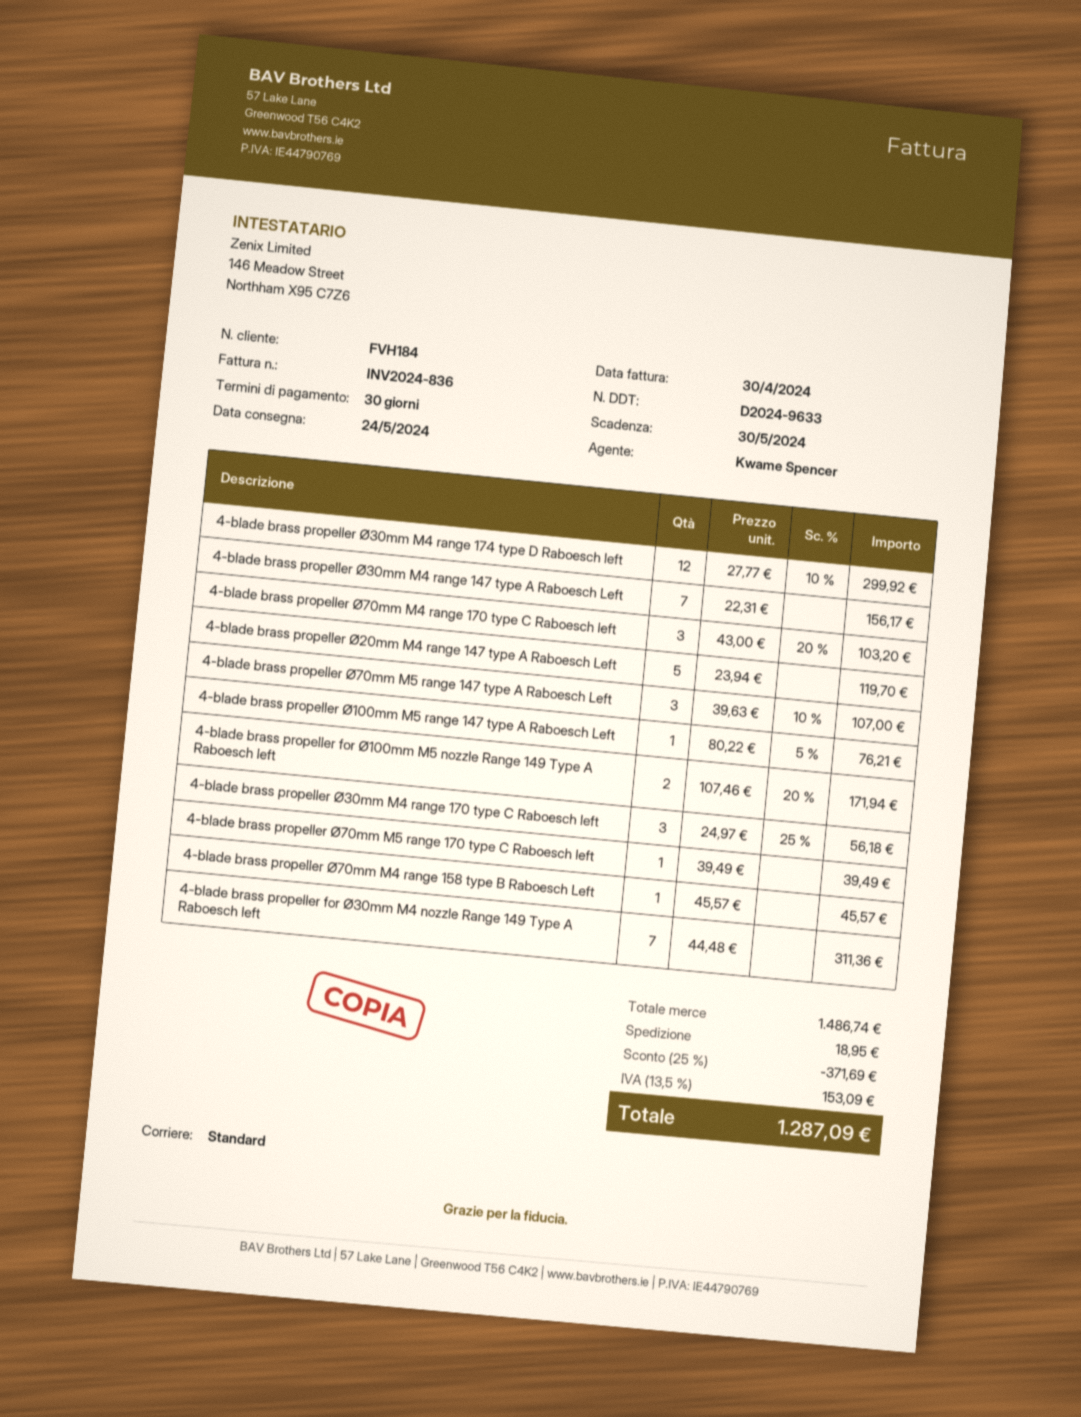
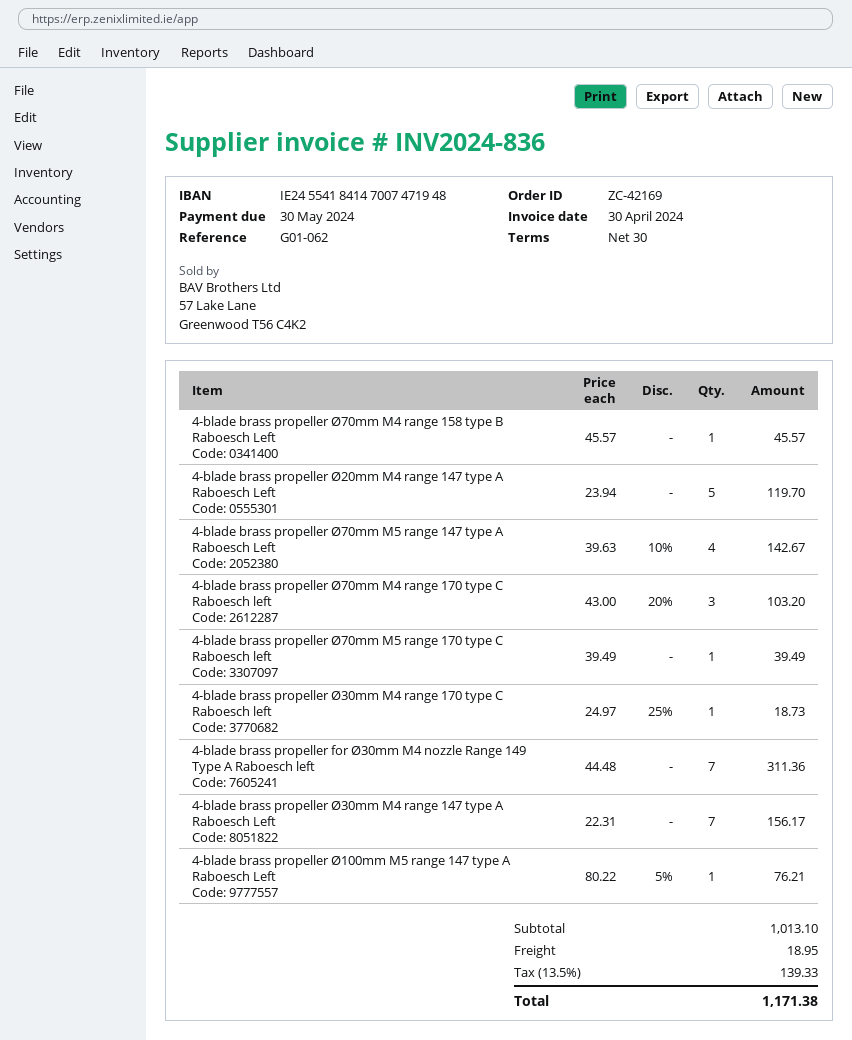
4-blade brass propeller Ø30mm M4 range 174 type D Raboesch left: 12 x 27.77 - 10% = 299.92 -> none
4-blade brass propeller Ø70mm M5 range 147 type A Raboesch Left: 3 x 39.63 - 10% = 107.00 -> 4 x 39.63 - 10% = 142.67
4-blade brass propeller for Ø100mm M5 nozzle Range 149 Type A Raboesch left: 2 x 107.46 - 20% = 171.94 -> none
4-blade brass propeller Ø30mm M4 range 170 type C Raboesch left: 3 x 24.97 - 25% = 56.18 -> 1 x 24.97 - 25% = 18.73
subtotal: 1486.74 -> 1013.10
discount: 25% = 371.69 -> none
tax: 13.5% = 153.09 -> 13.5% = 139.33
total: 1287.09 -> 1171.38

